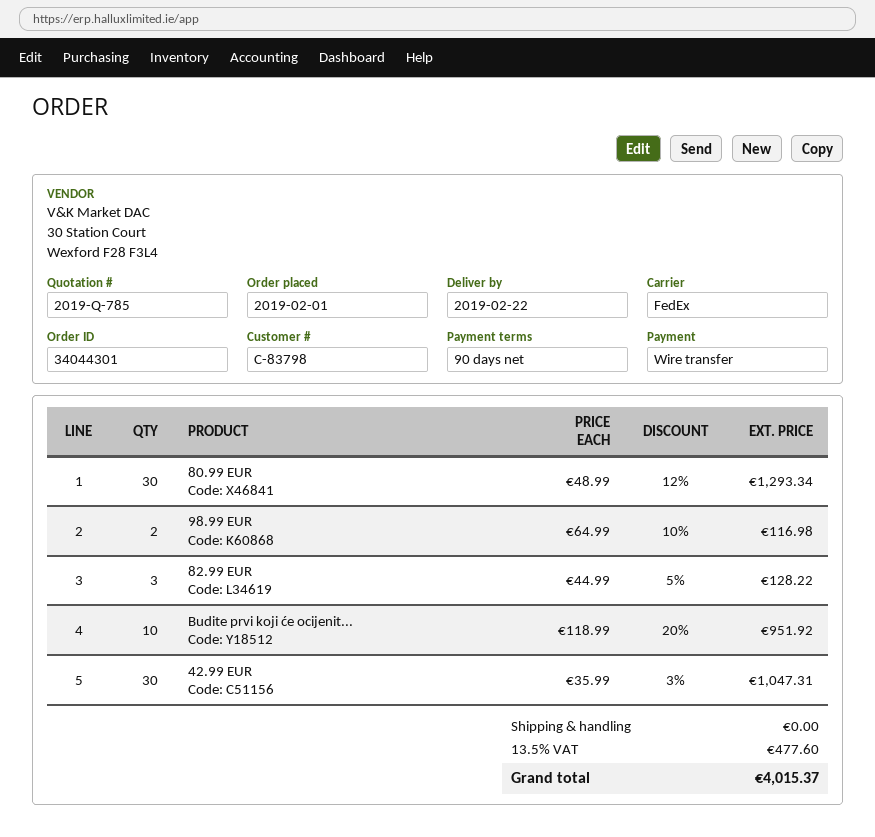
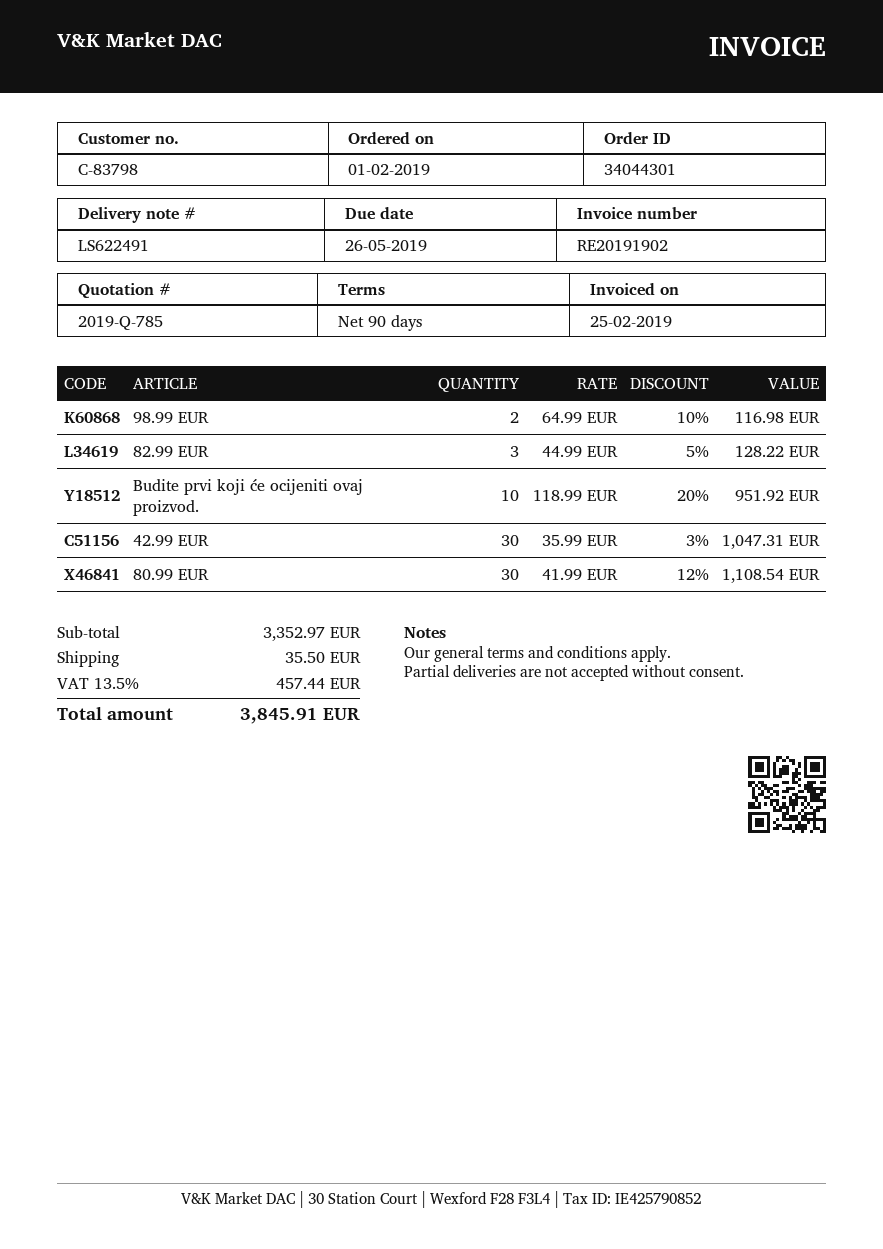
80.99 EUR: 30 x 48.99 - 12% = 1293.34 -> 30 x 41.99 - 12% = 1108.54
shipping: 0.00 -> 35.50
tax: 13.5% = 477.60 -> 13.5% = 457.44
total: 4015.37 -> 3845.91

